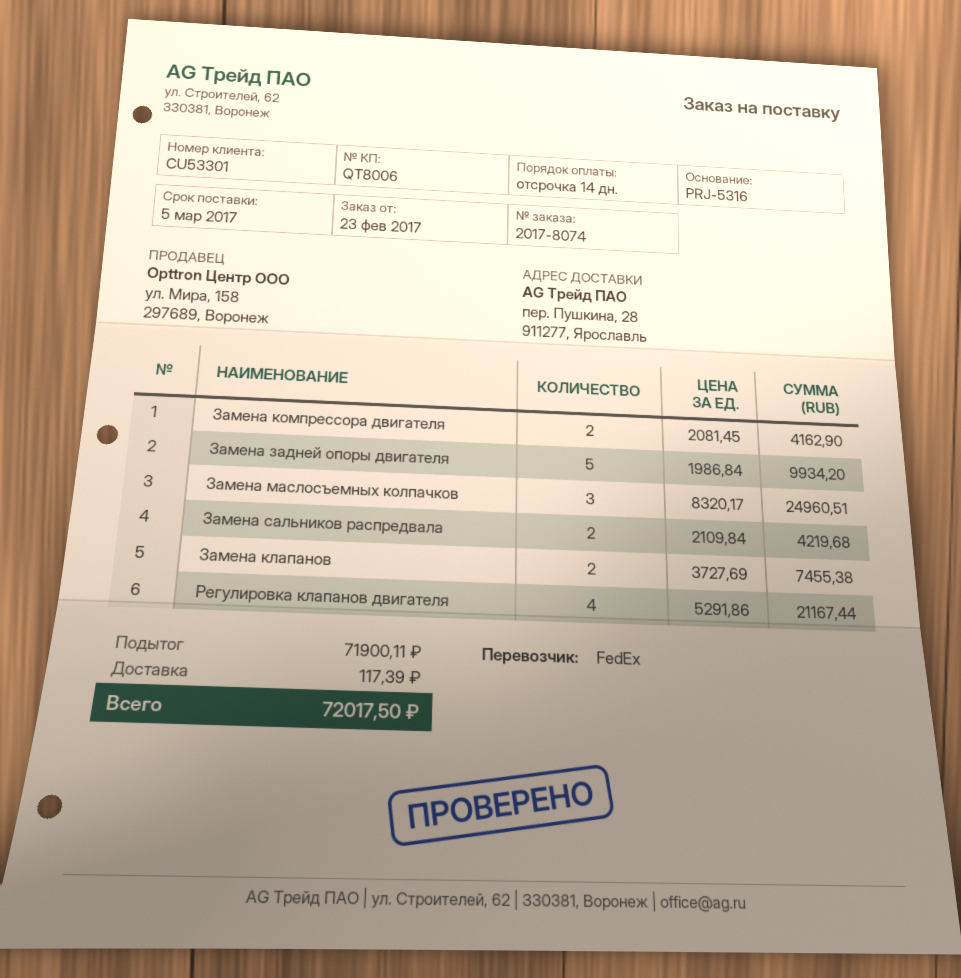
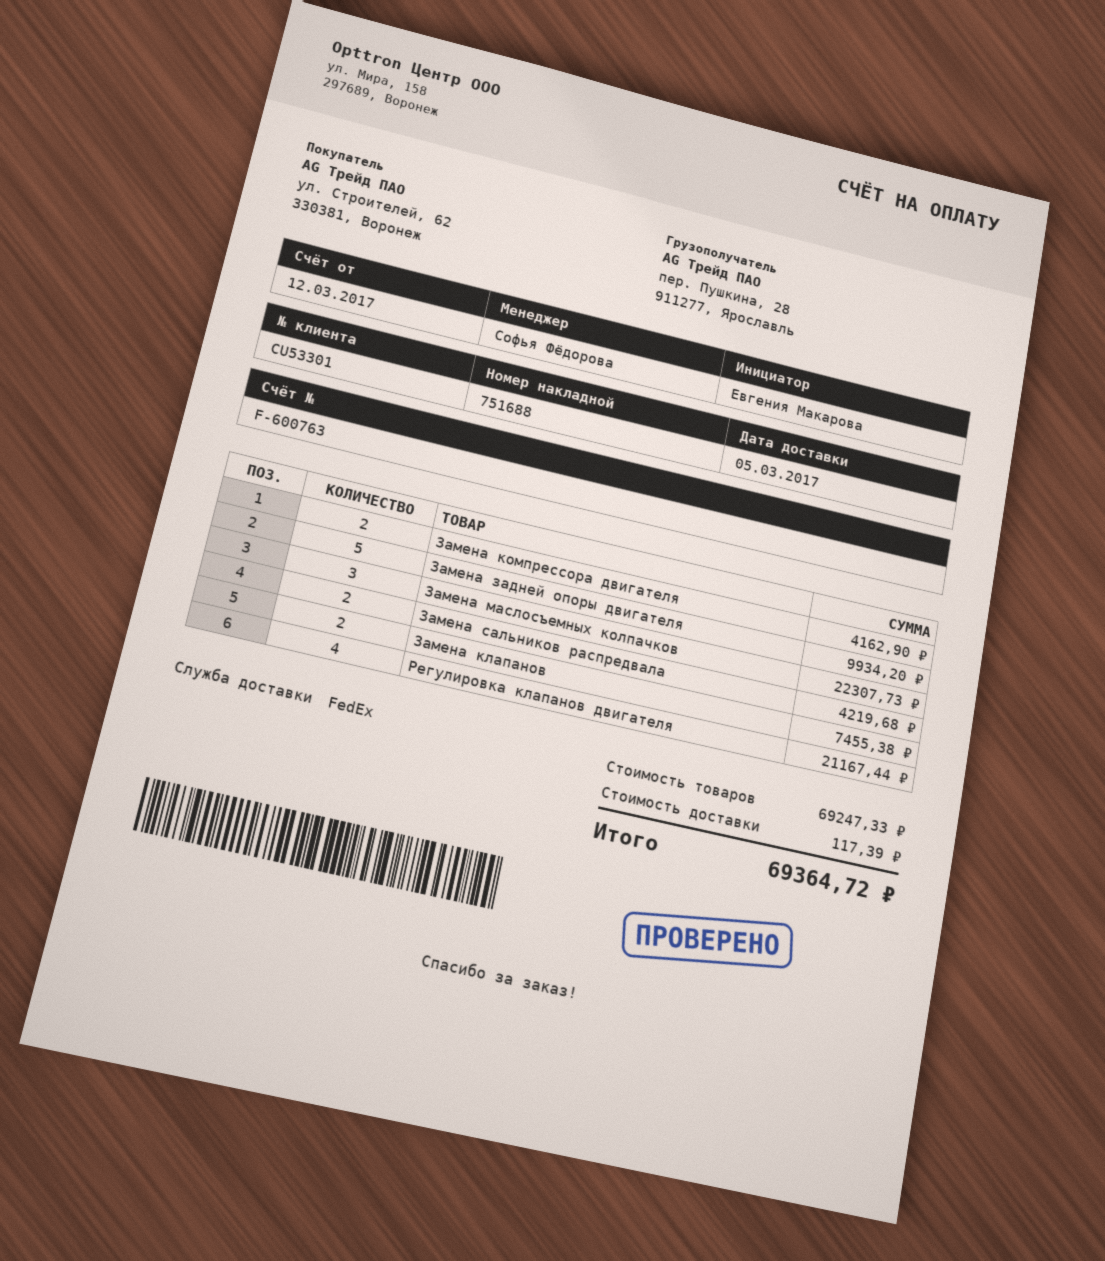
Замена маслосъемных колпачков: 3 for 24960.51 -> 3 for 22307.73
subtotal: 71900.11 -> 69247.33
total: 72017.50 -> 69364.72

